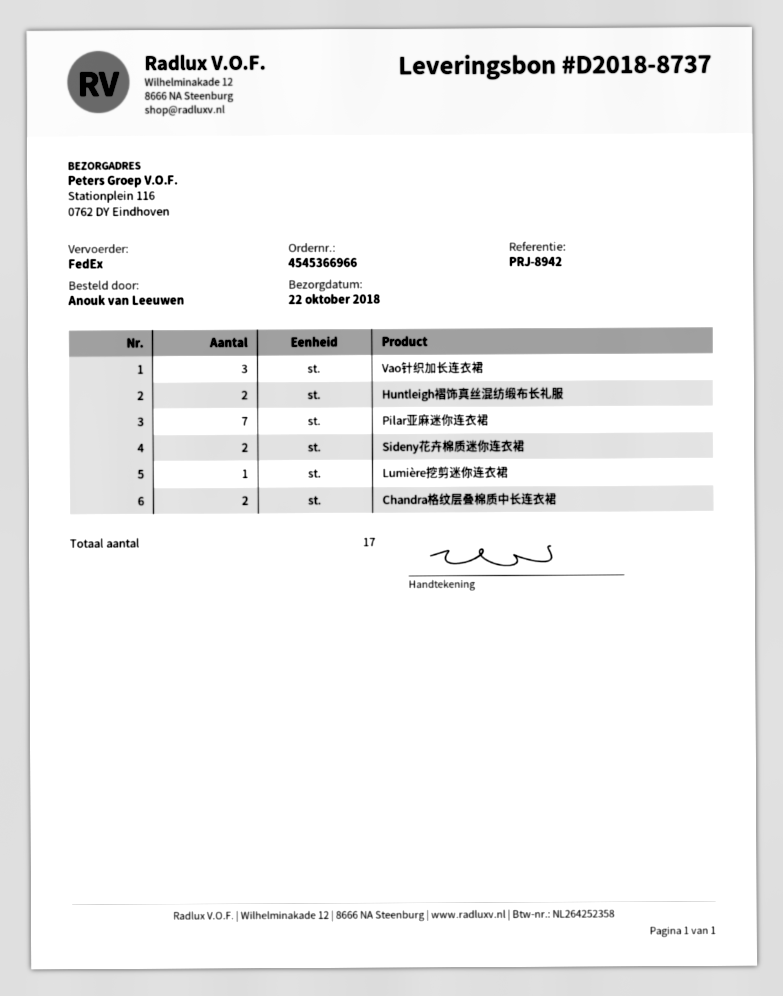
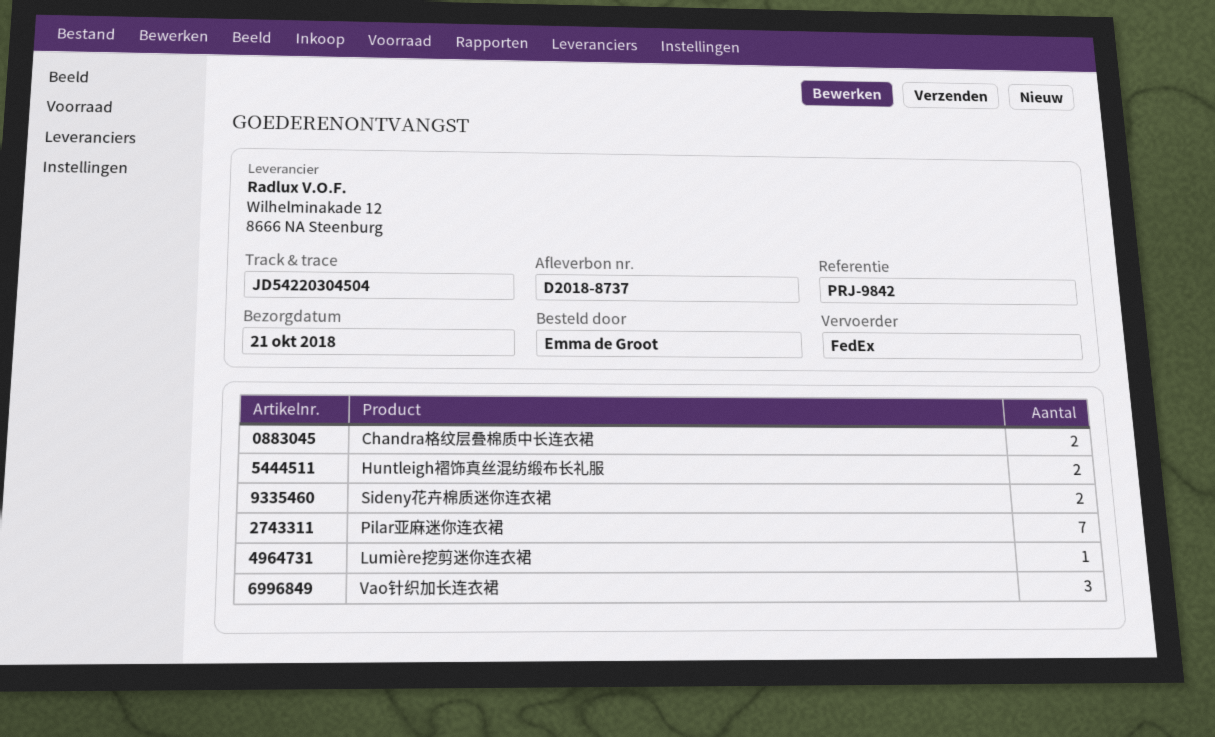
delivery date: 2018-10-22 -> 2018-10-21
reference: PRJ-8942 -> PRJ-9842
ordered by: Anouk van Leeuwen -> Emma de Groot

